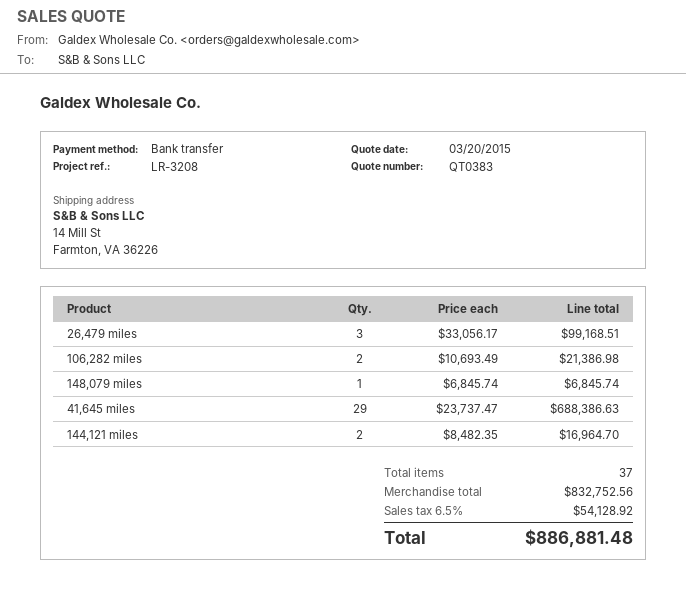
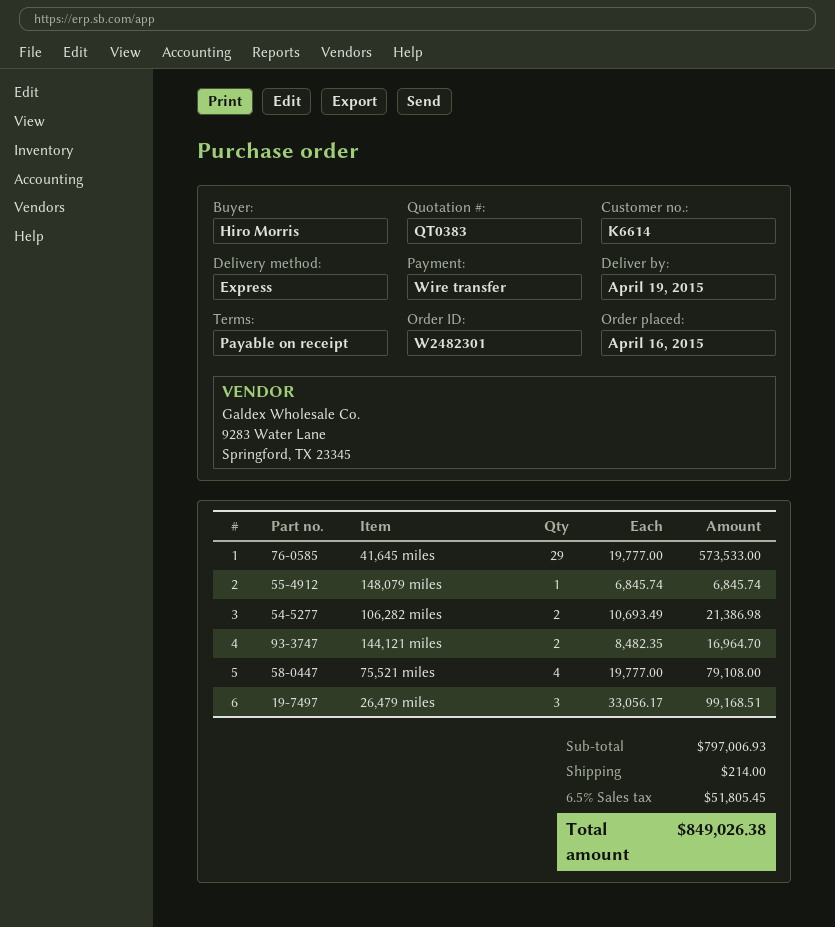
41,645 miles: 29 x 23737.47 = 688386.63 -> 29 x 19777.00 = 573533.00
75,521 miles: none -> 4 x 19777.00 = 79108.00
subtotal: 832752.56 -> 797006.93
shipping: none -> 214.00
tax: 6.5% = 54128.92 -> 6.5% = 51805.45
total: 886881.48 -> 849026.38

